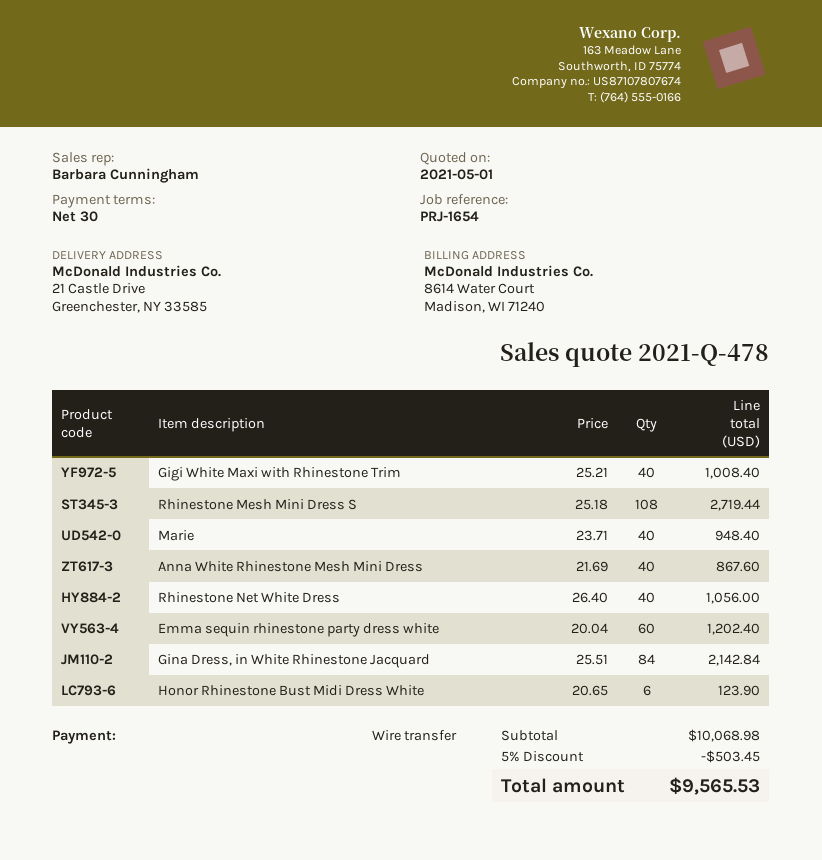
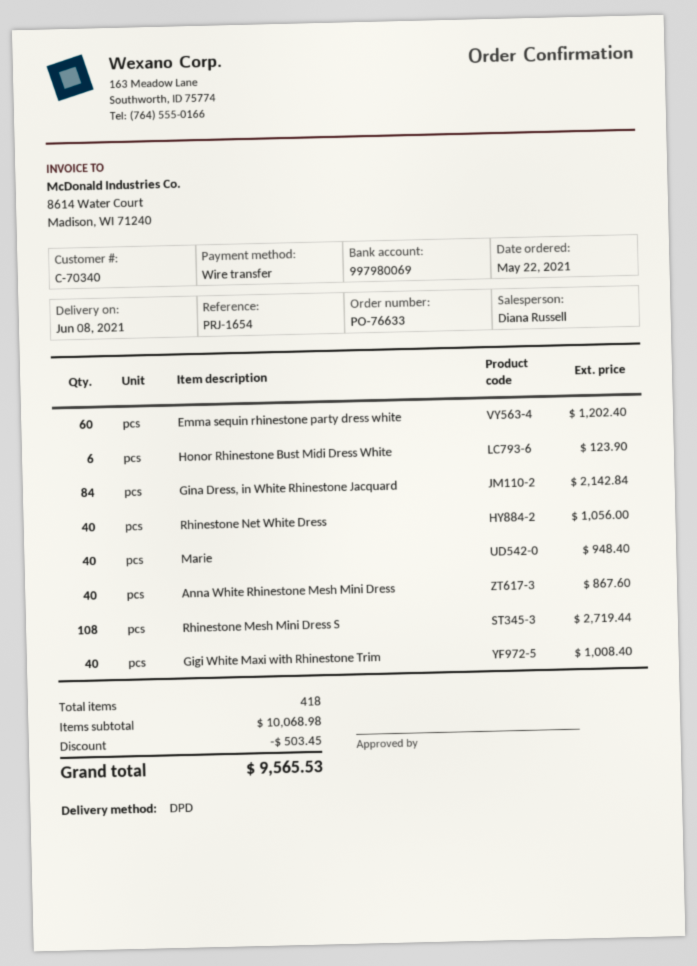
sales rep: Barbara Cunningham -> Diana Russell

